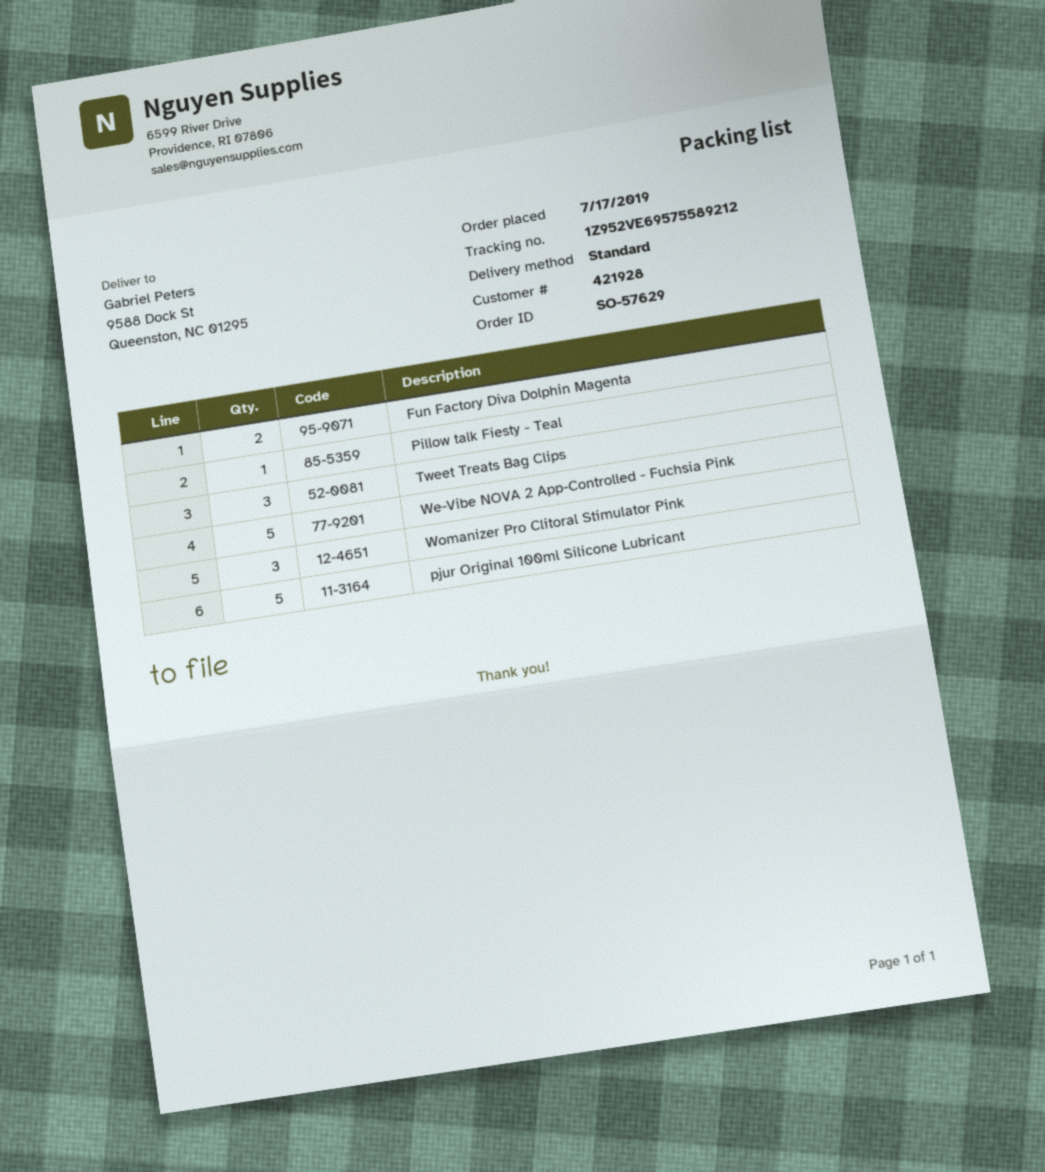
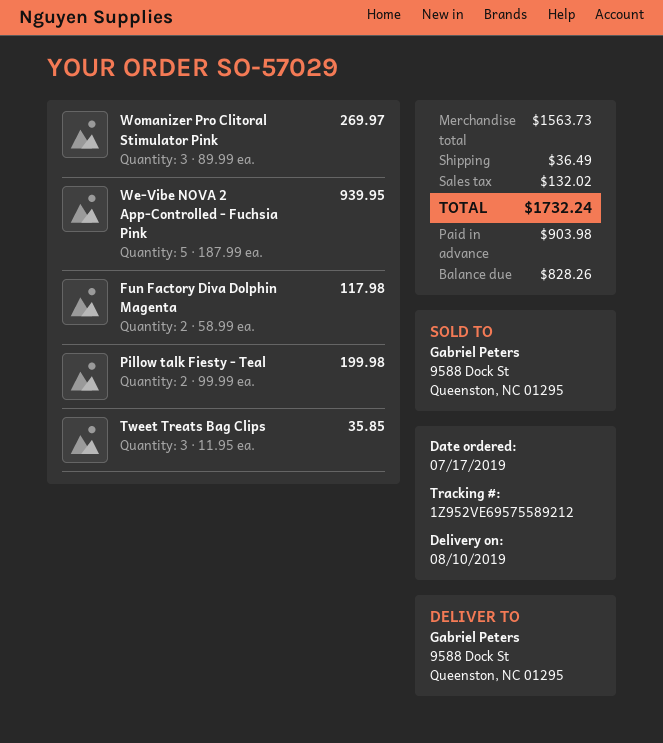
order number: SO-57629 -> SO-57029
Pillow talk Fiesty - Teal: 1 -> 2
pjur Original 100ml Silicone Lubricant: 5 -> none

